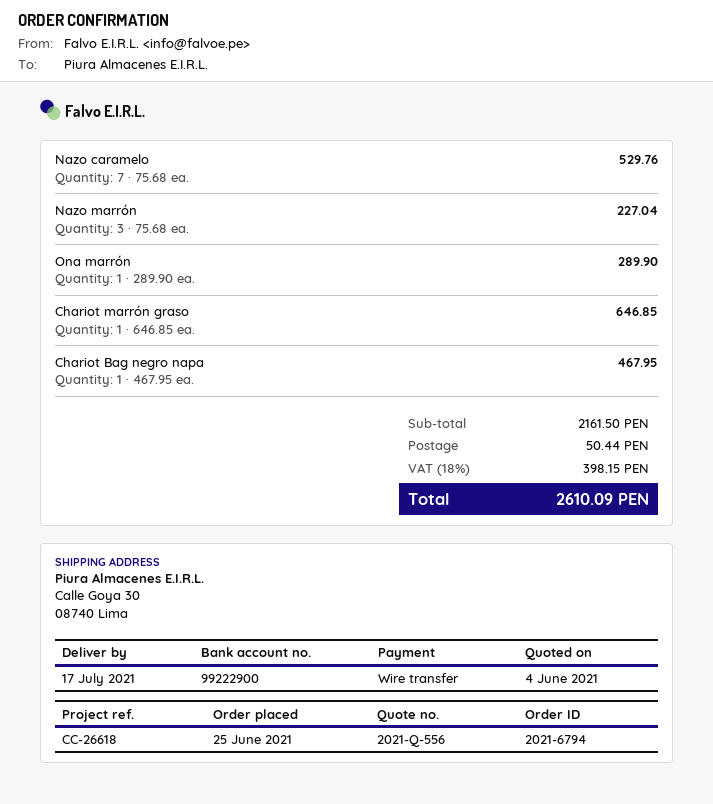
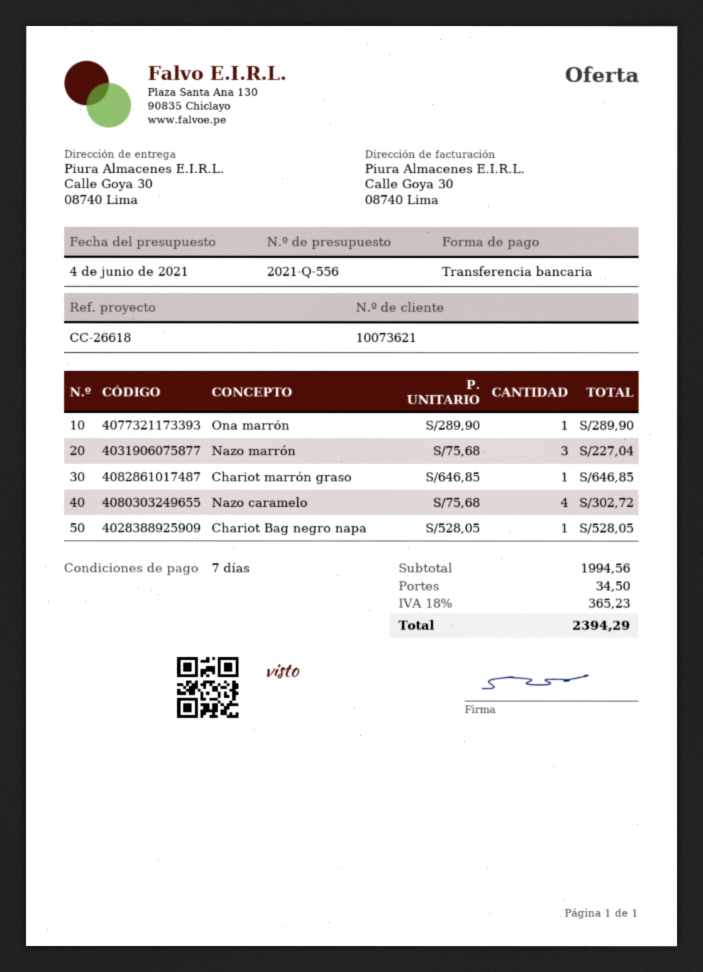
Nazo caramelo: 7 x 75.68 = 529.76 -> 4 x 75.68 = 302.72
Chariot Bag negro napa: 1 x 467.95 = 467.95 -> 1 x 528.05 = 528.05
subtotal: 2161.50 -> 1994.56
shipping: 50.44 -> 34.50
tax: 18% = 398.15 -> 18% = 365.23
total: 2610.09 -> 2394.29

